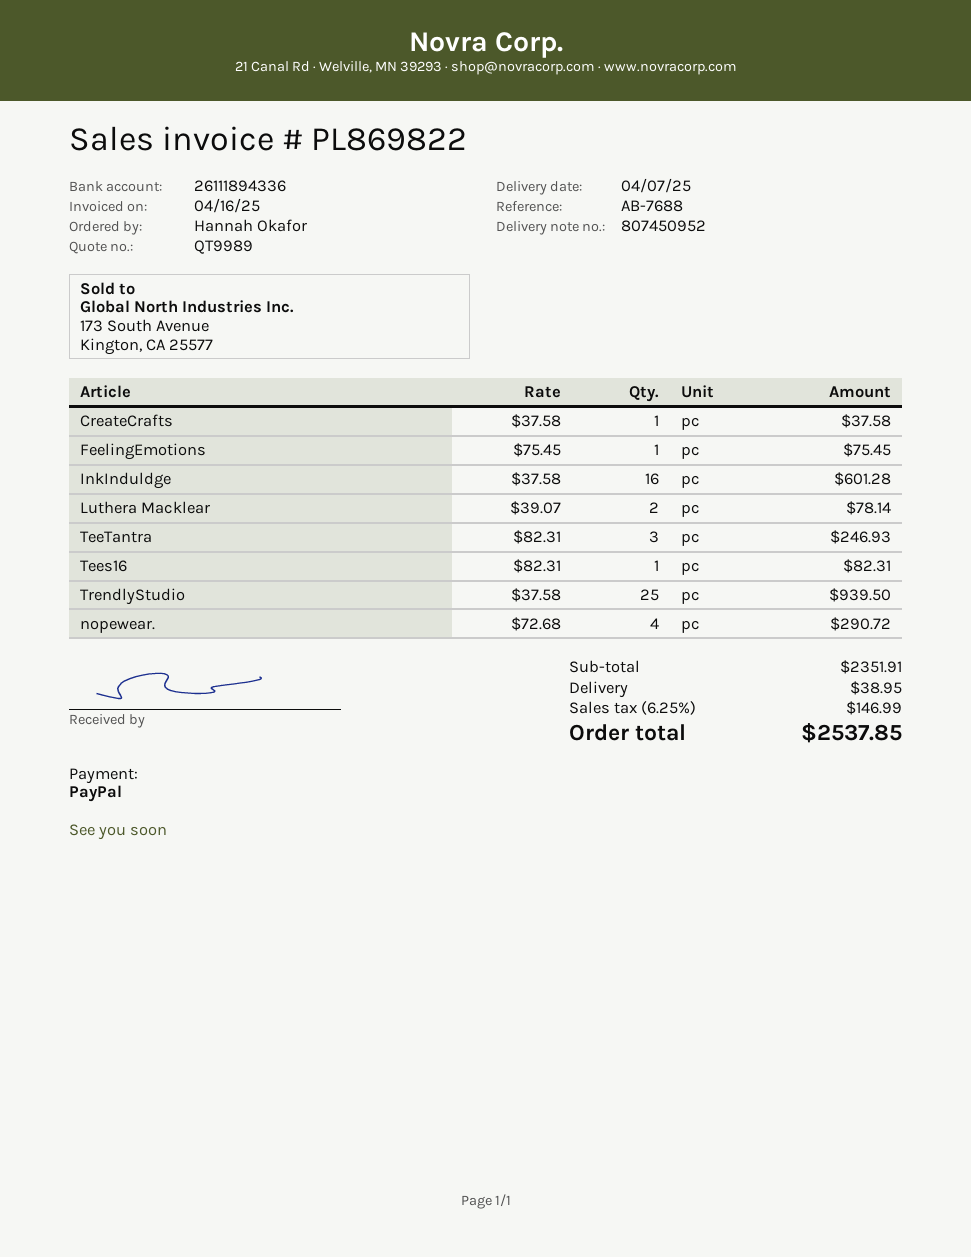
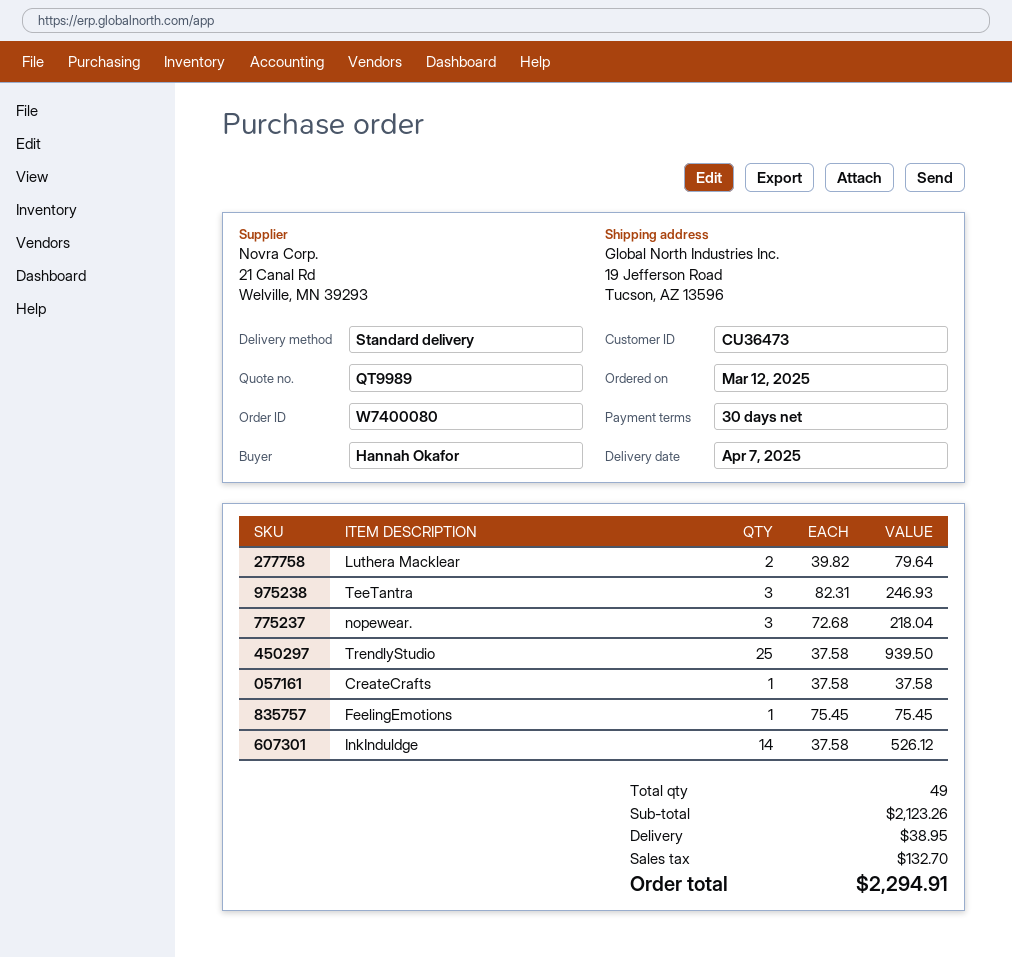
InkInduldge: 16 x 37.58 = 601.28 -> 14 x 37.58 = 526.12
Luthera Macklear: 2 x 39.07 = 78.14 -> 2 x 39.82 = 79.64
Tees16: 1 x 82.31 = 82.31 -> none
nopewear.: 4 x 72.68 = 290.72 -> 3 x 72.68 = 218.04
subtotal: 2351.91 -> 2123.26
tax: 146.99 -> 132.70
total: 2537.85 -> 2294.91

